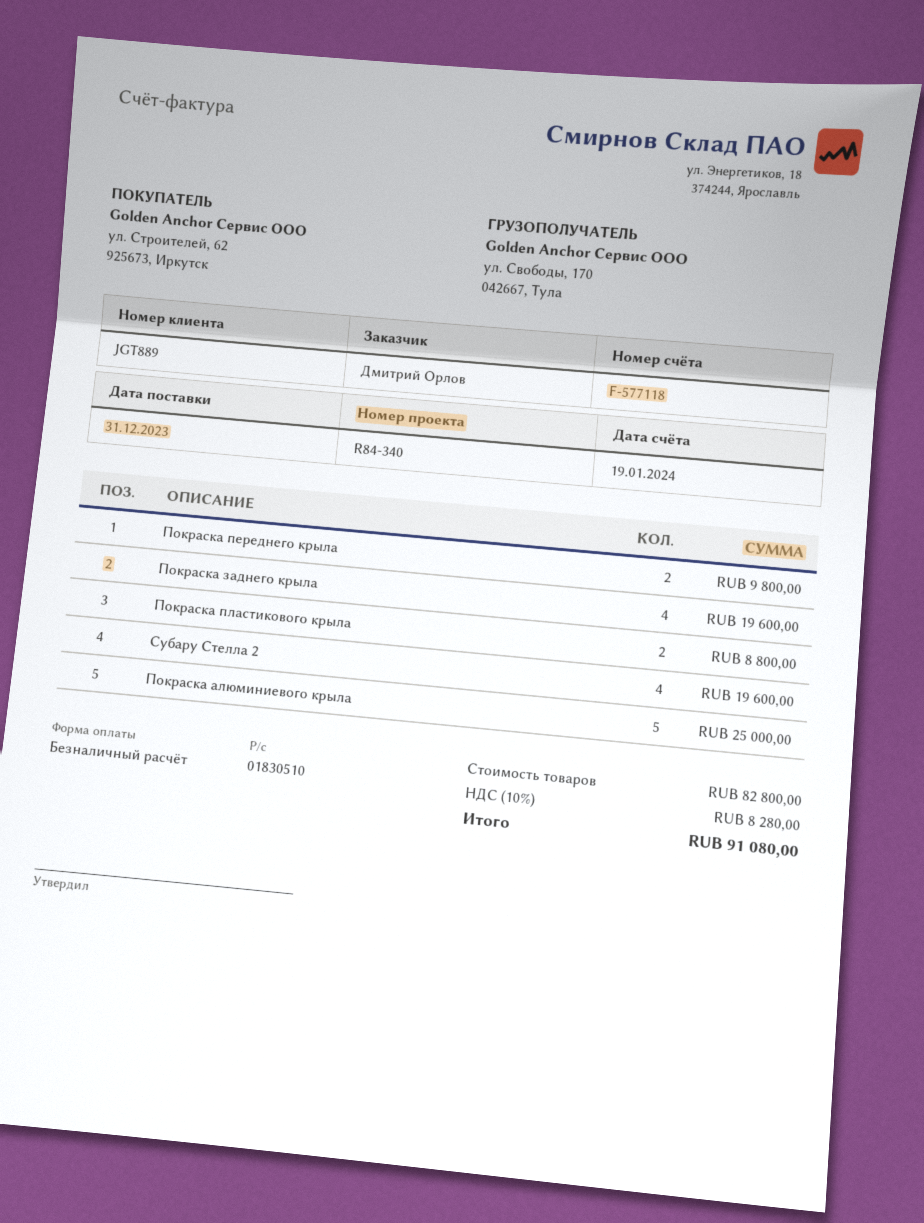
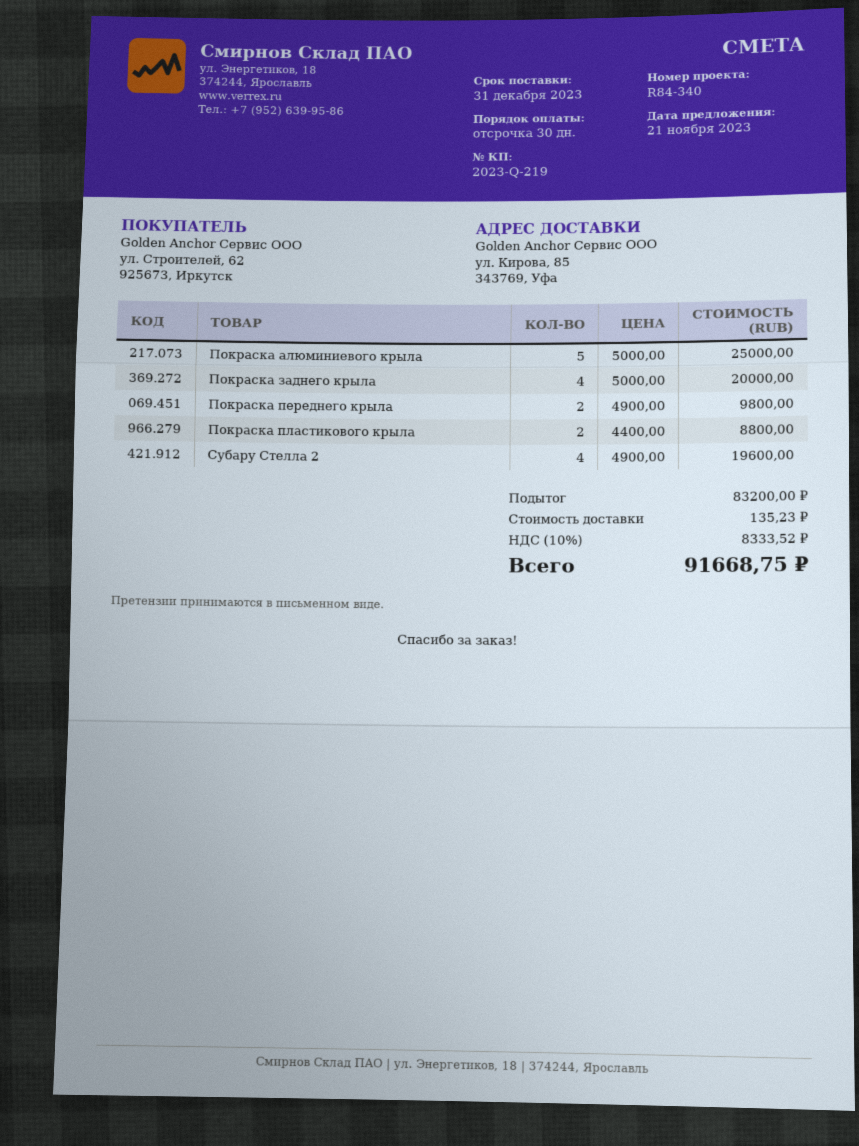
ship to: ул. Свободы, 170, 042667, Тула -> ул. Кирова, 85, 343769, Уфа
Покраска заднего крыла: 4 for 19600.00 -> 4 for 20000.00
subtotal: 82800.00 -> 83200.00
shipping: none -> 135.23
tax: 10% = 8280.00 -> 10% = 8333.52
total: 91080.00 -> 91668.75

